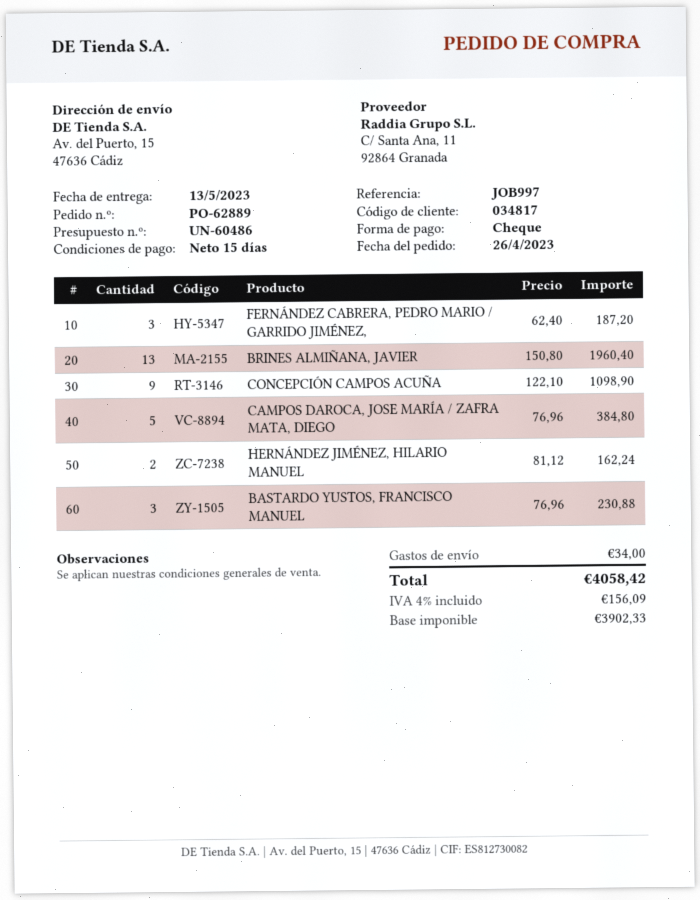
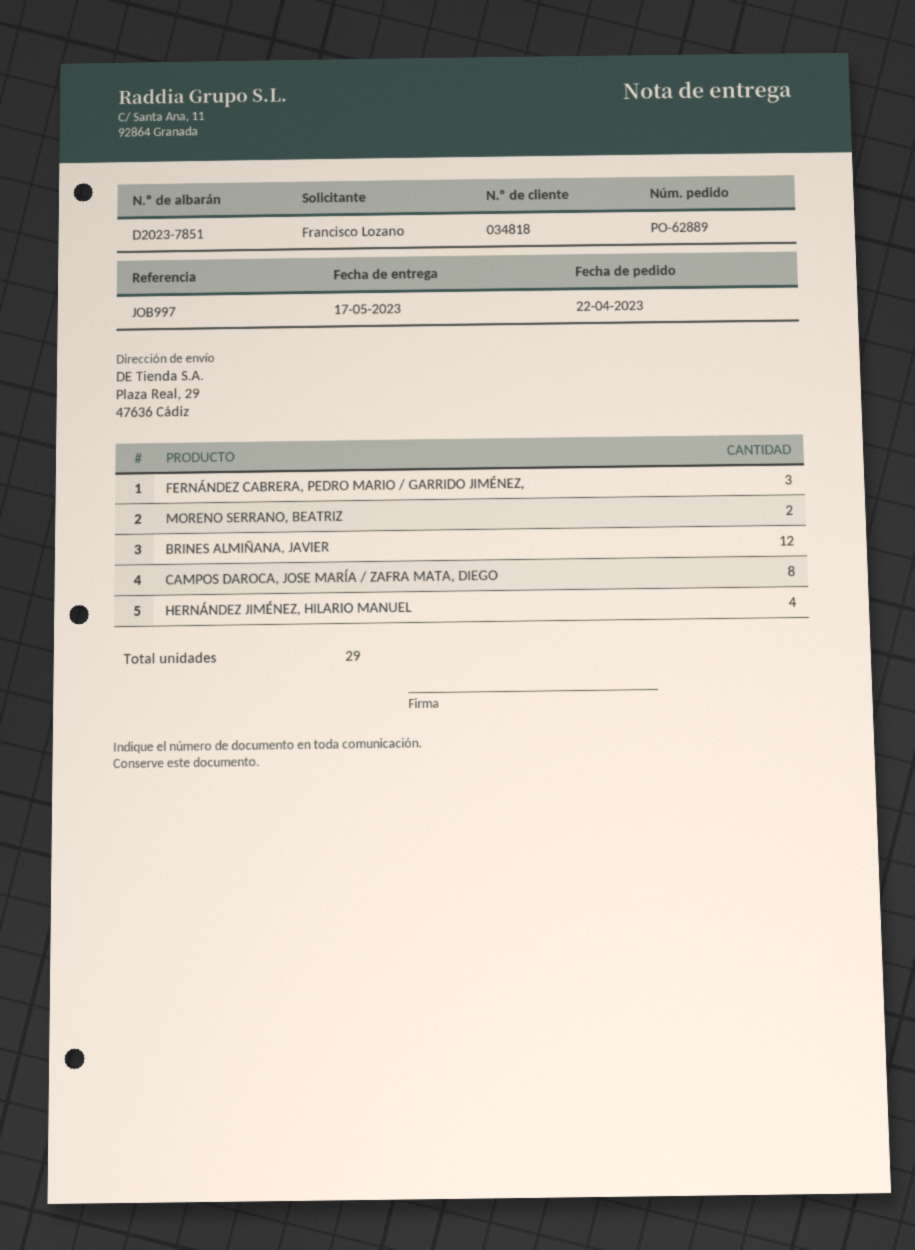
order date: 2023-04-26 -> 2023-04-22
delivery date: 2023-05-13 -> 2023-05-17
customer number: 034817 -> 034818
ship to: Av. del Puerto, 15, 47636 Cádiz -> Plaza Real, 29, 47636 Cádiz
BRINES ALMIÑANA, JAVIER: 13 -> 12
CONCEPCIÓN CAMPOS ACUÑA: 9 -> none
CAMPOS DAROCA, JOSE MARÍA / ZAFRA MATA, DIEGO: 5 -> 8
HERNÁNDEZ JIMÉNEZ, HILARIO MANUEL: 2 -> 4
BASTARDO YUSTOS, FRANCISCO MANUEL: 3 -> none
MORENO SERRANO, BEATRIZ: none -> 2

